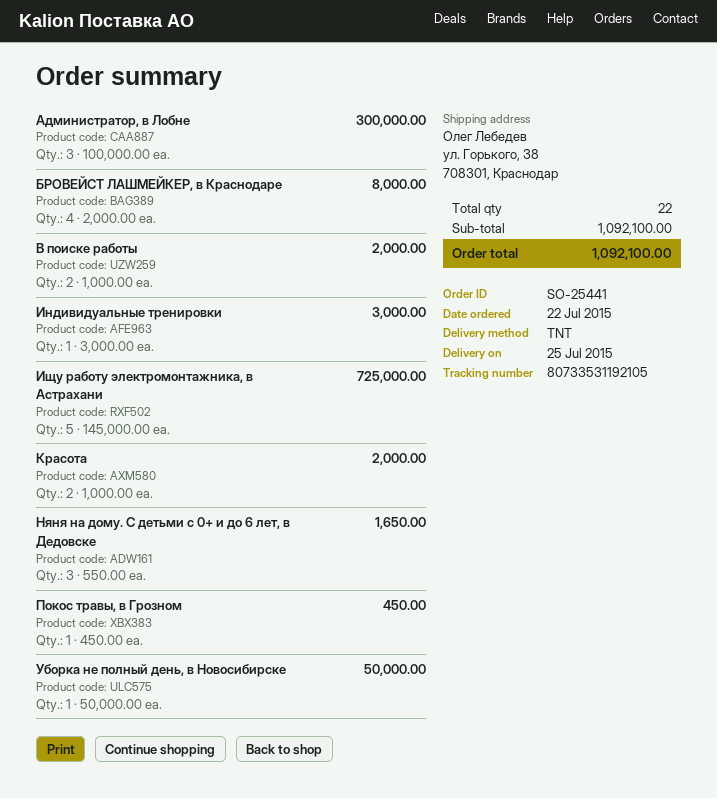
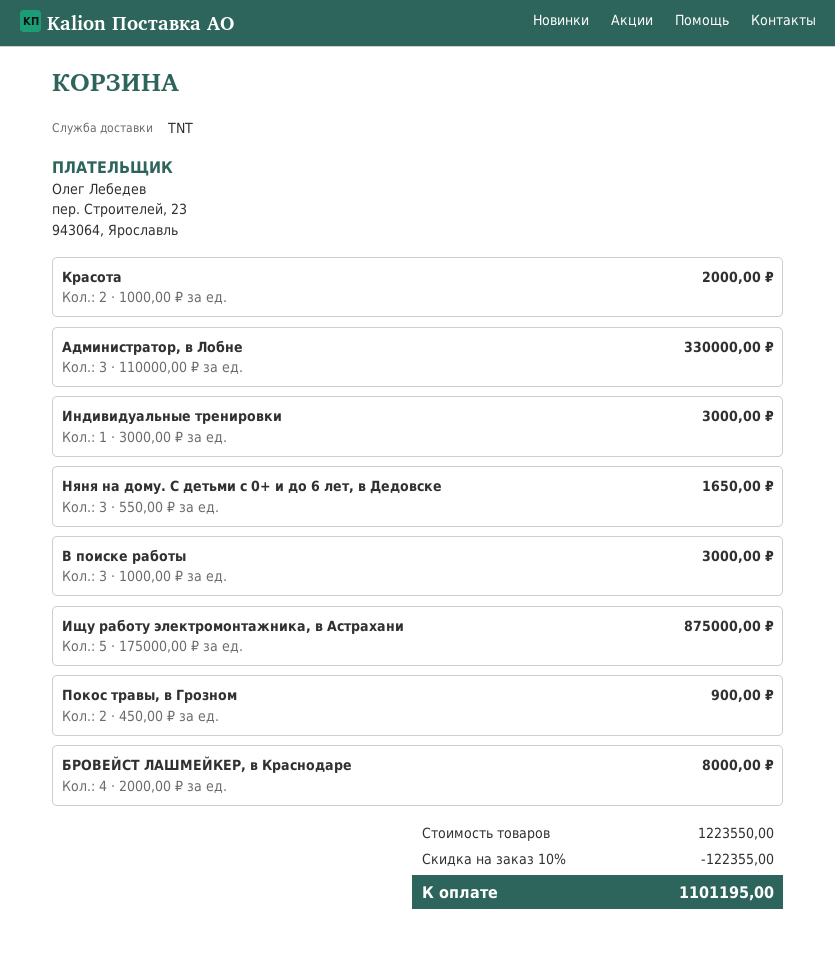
Администратор, в Лобне: 3 x 100000.00 = 300000.00 -> 3 x 110000.00 = 330000.00
В поиске работы: 2 x 1000.00 = 2000.00 -> 3 x 1000.00 = 3000.00
Ищу работу электромонтажника, в Астрахани: 5 x 145000.00 = 725000.00 -> 5 x 175000.00 = 875000.00
Покос травы, в Грозном: 1 x 450.00 = 450.00 -> 2 x 450.00 = 900.00
Уборка не полный день, в Новосибирске: 1 x 50000.00 = 50000.00 -> none
subtotal: 1092100.00 -> 1223550.00
discount: none -> 10% = 122355.00
total: 1092100.00 -> 1101195.00

